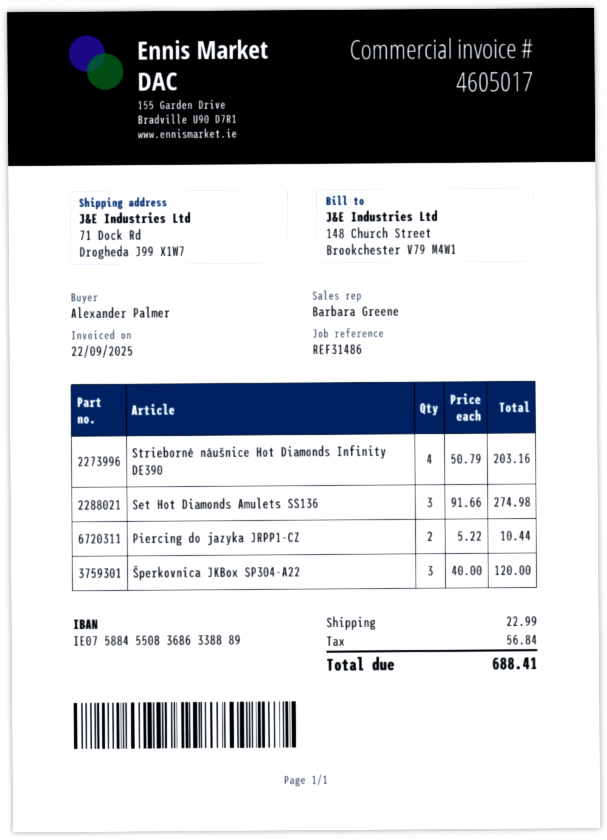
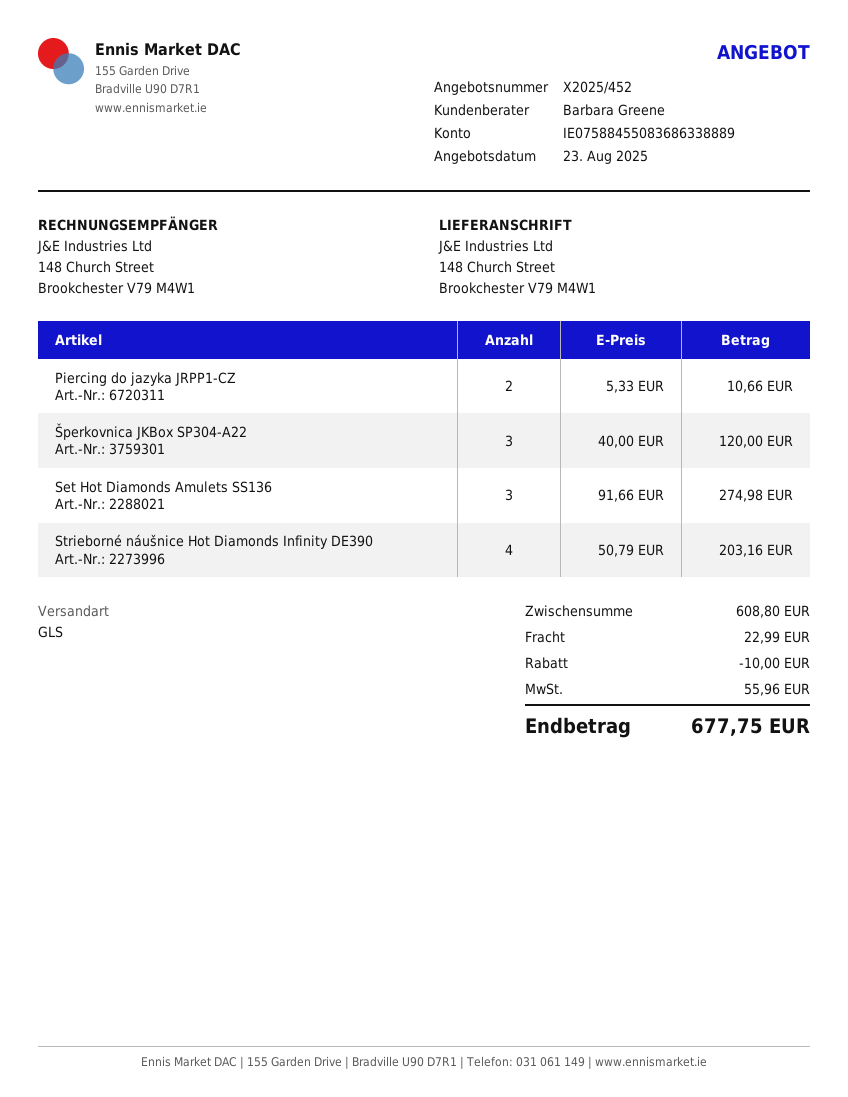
ship to: 71 Dock Rd, Drogheda J99 X1W7 -> 148 Church Street, Brookchester V79 M4W1
Piercing do jazyka JRPP1-CZ: 2 x 5.22 = 10.44 -> 2 x 5.33 = 10.66
discount: none -> 10.00
tax: 56.84 -> 55.96
total: 688.41 -> 677.75

